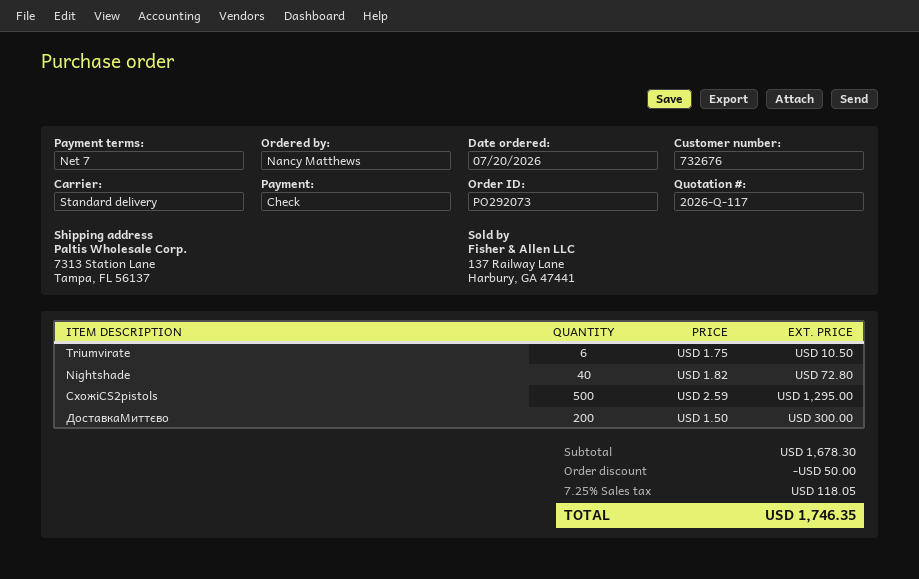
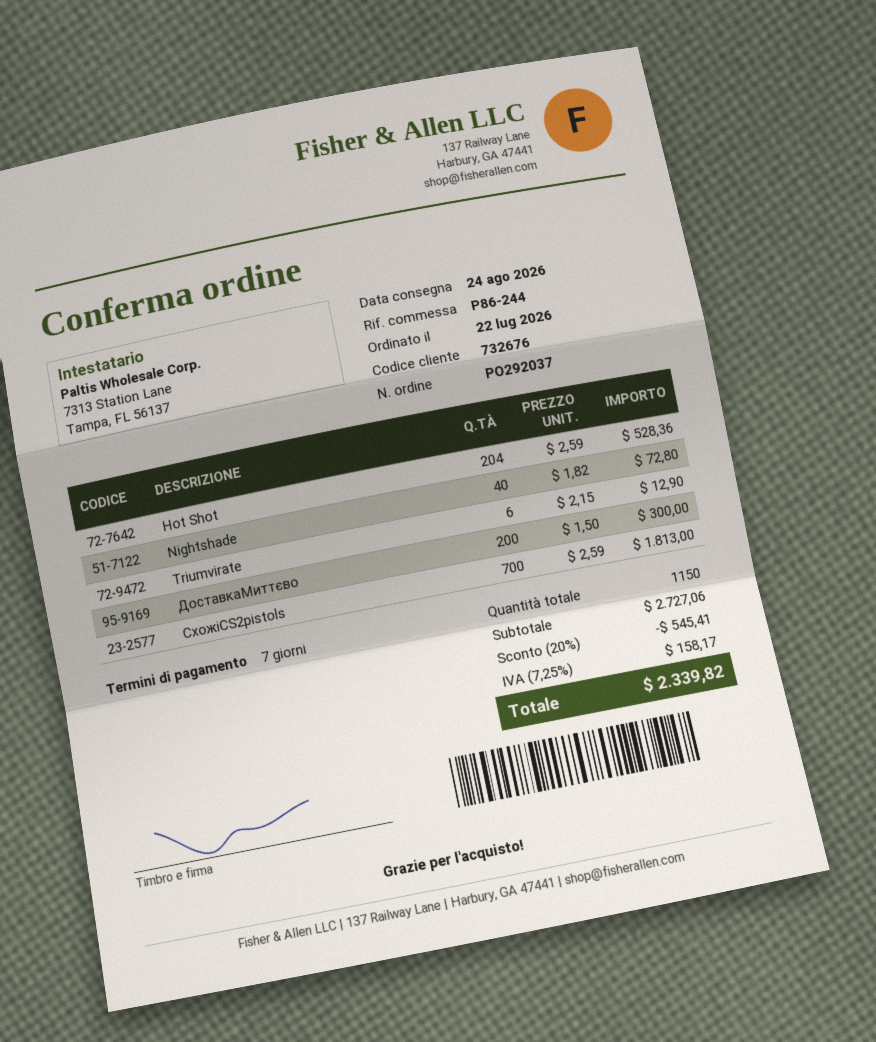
order number: PO292073 -> PO292037
order date: 2026-07-20 -> 2026-07-22
Triumvirate: 6 x 1.75 = 10.50 -> 6 x 2.15 = 12.90
СхожіCS2pistols: 500 x 2.59 = 1295.00 -> 700 x 2.59 = 1813.00
Hot Shot: none -> 204 x 2.59 = 528.36
subtotal: 1678.30 -> 2727.06
discount: 50.00 -> 545.41
tax: 7.25% = 118.05 -> 7.25% = 158.17
total: 1746.35 -> 2339.82

